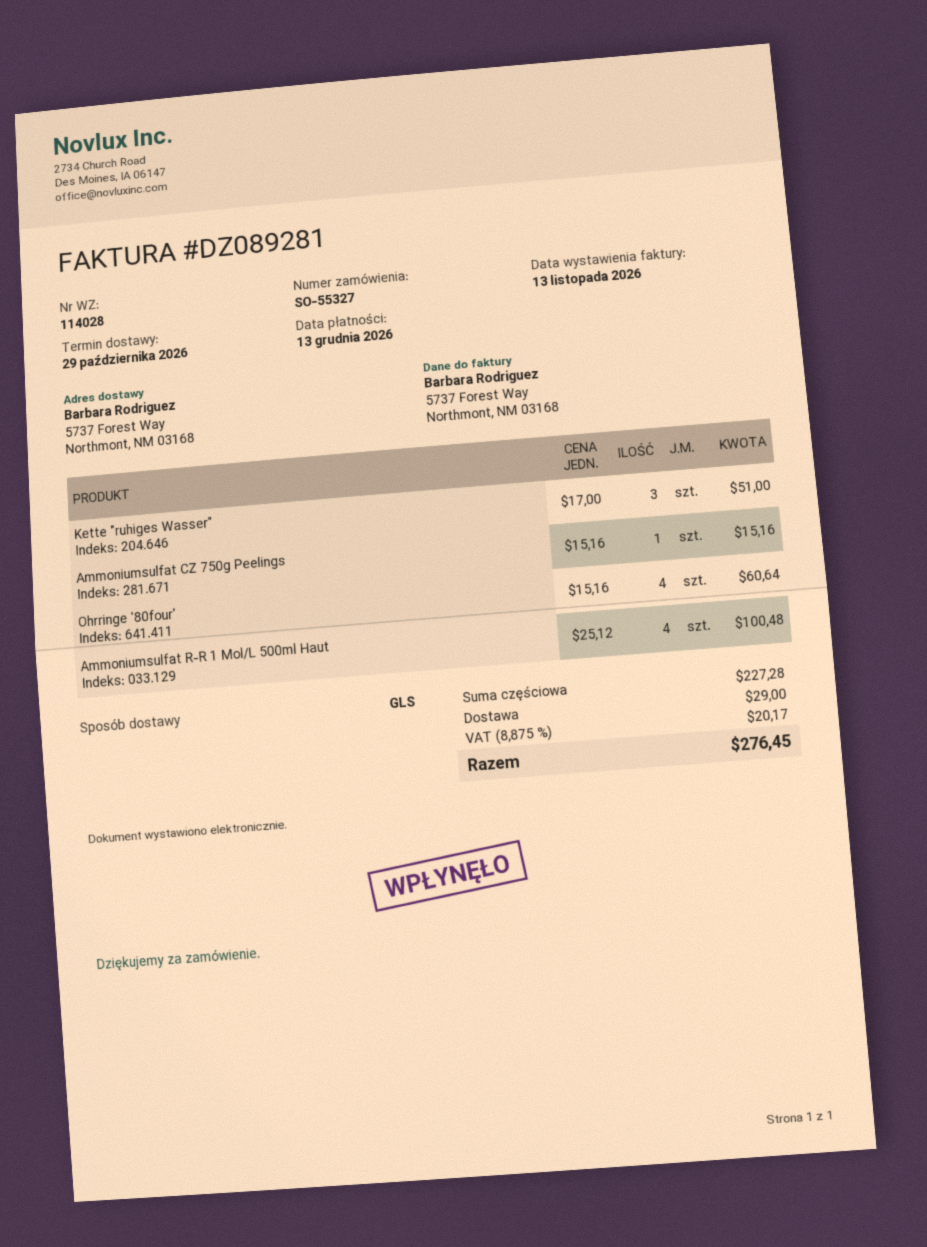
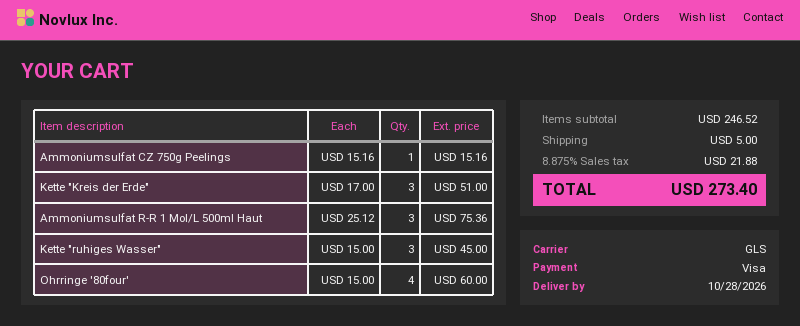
delivery date: 2026-10-29 -> 2026-10-28
Kette "ruhiges Wasser": 3 x 17.00 = 51.00 -> 3 x 15.00 = 45.00
Ohrringe '80four': 4 x 15.16 = 60.64 -> 4 x 15.00 = 60.00
Ammoniumsulfat R-R 1 Mol/L 500ml Haut: 4 x 25.12 = 100.48 -> 3 x 25.12 = 75.36
Kette "Kreis der Erde": none -> 3 x 17.00 = 51.00
subtotal: 227.28 -> 246.52
shipping: 29.00 -> 5.00
tax: 8.875% = 20.17 -> 8.875% = 21.88
total: 276.45 -> 273.40

